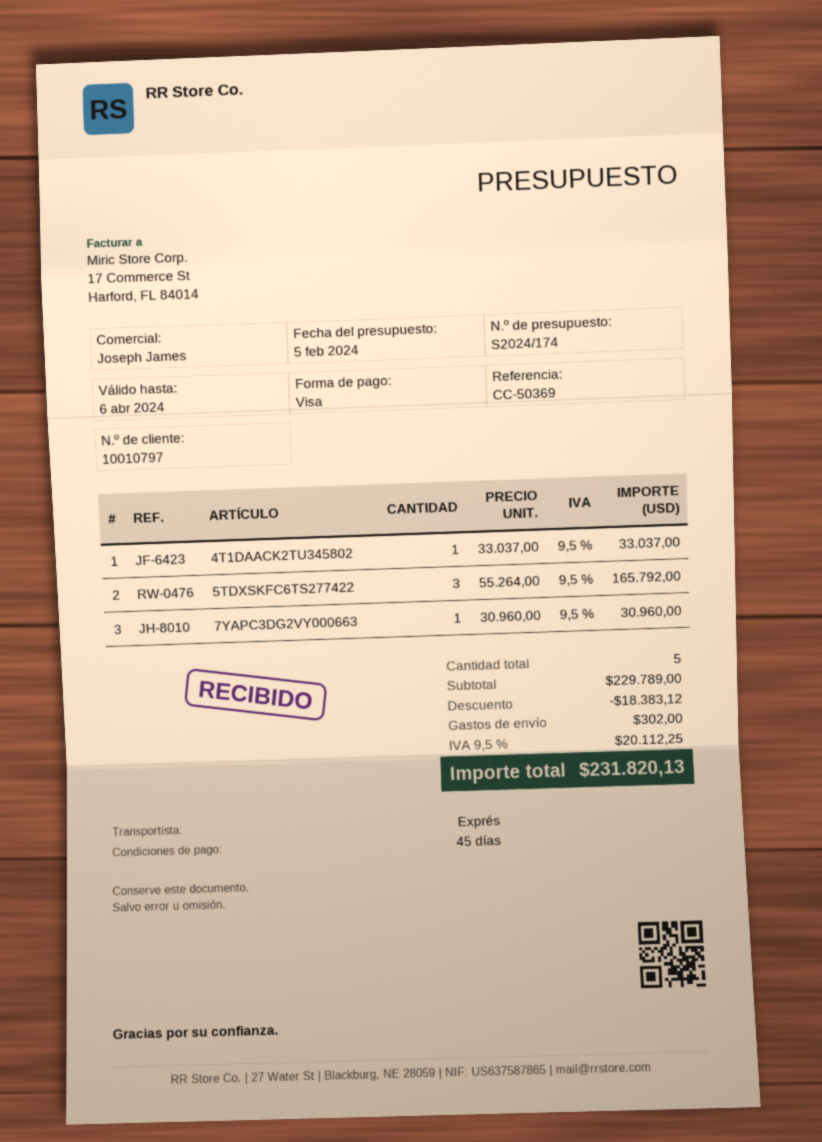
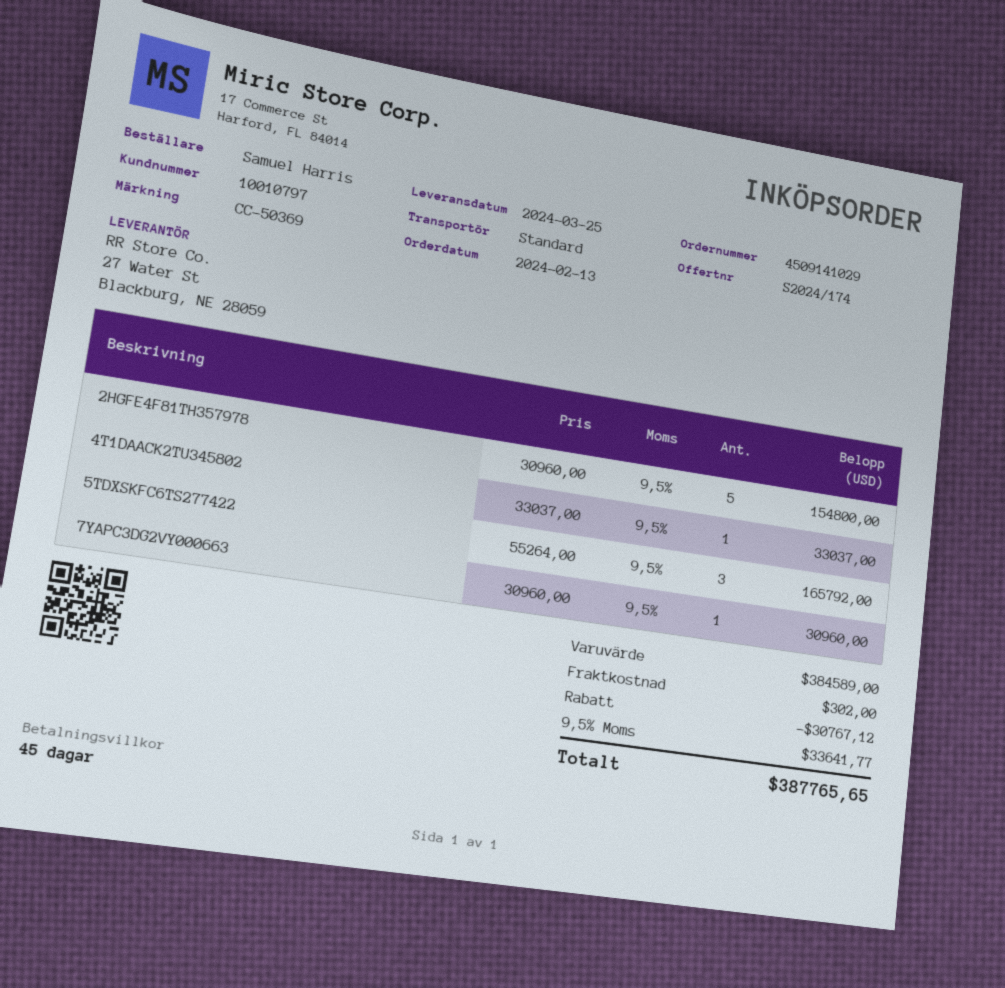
shipping method: express -> standard
2HGFE4F81TH357978: none -> 5 x 30960.00 = 154800.00
subtotal: 229789.00 -> 384589.00
discount: 18383.12 -> 30767.12
tax: 9.5% = 20112.25 -> 9.5% = 33641.77
total: 231820.13 -> 387765.65

